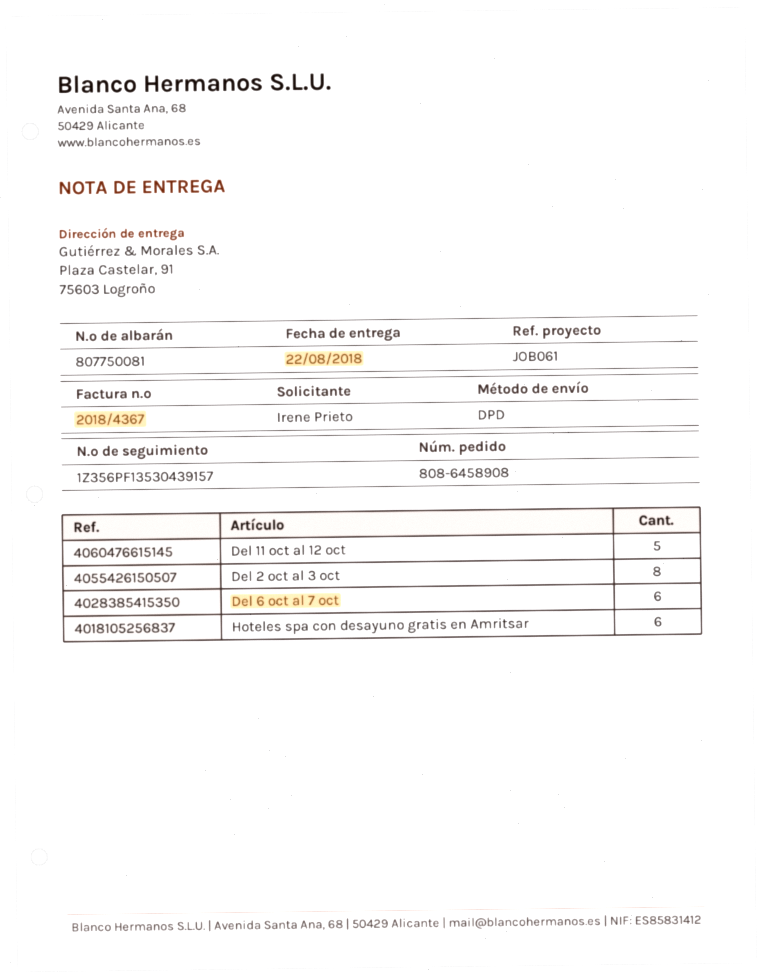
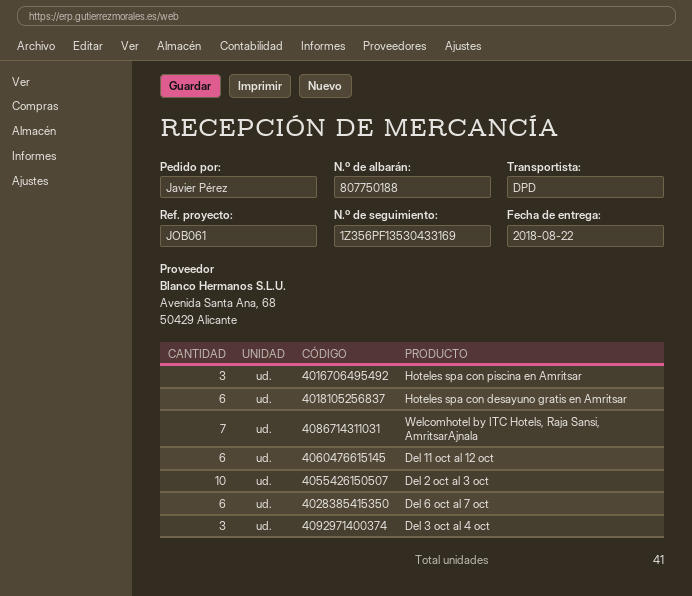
delivery note number: 807750081 -> 807750188
ordered by: Irene Prieto -> Javier Pérez
tracking number: 1Z356PF13530439157 -> 1Z356PF13530433169
Del 11 oct al 12 oct: 5 -> 6
Del 2 oct al 3 oct: 8 -> 10
Hoteles spa con piscina en Amritsar: none -> 3
Welcomhotel by ITC Hotels, Raja Sansi, AmritsarAjnala: none -> 7
Del 3 oct al 4 oct: none -> 3

